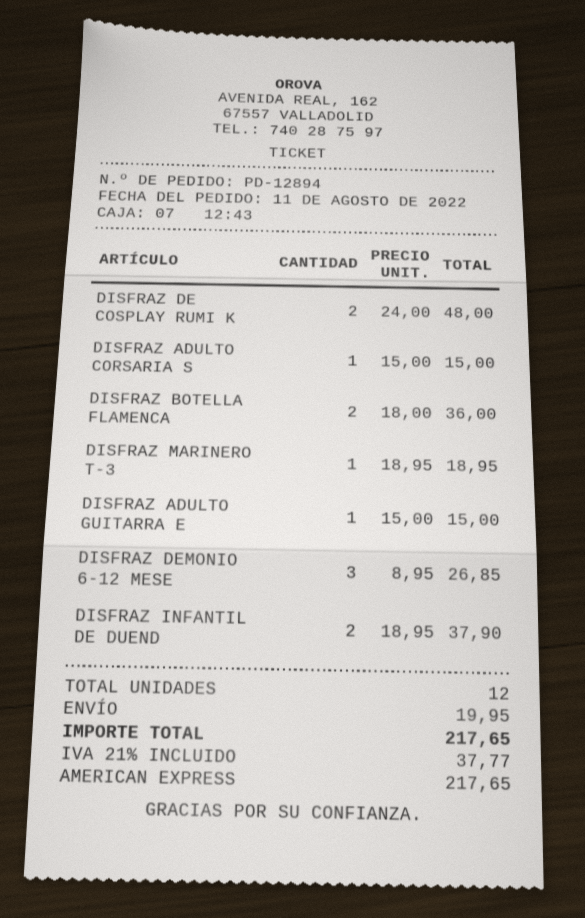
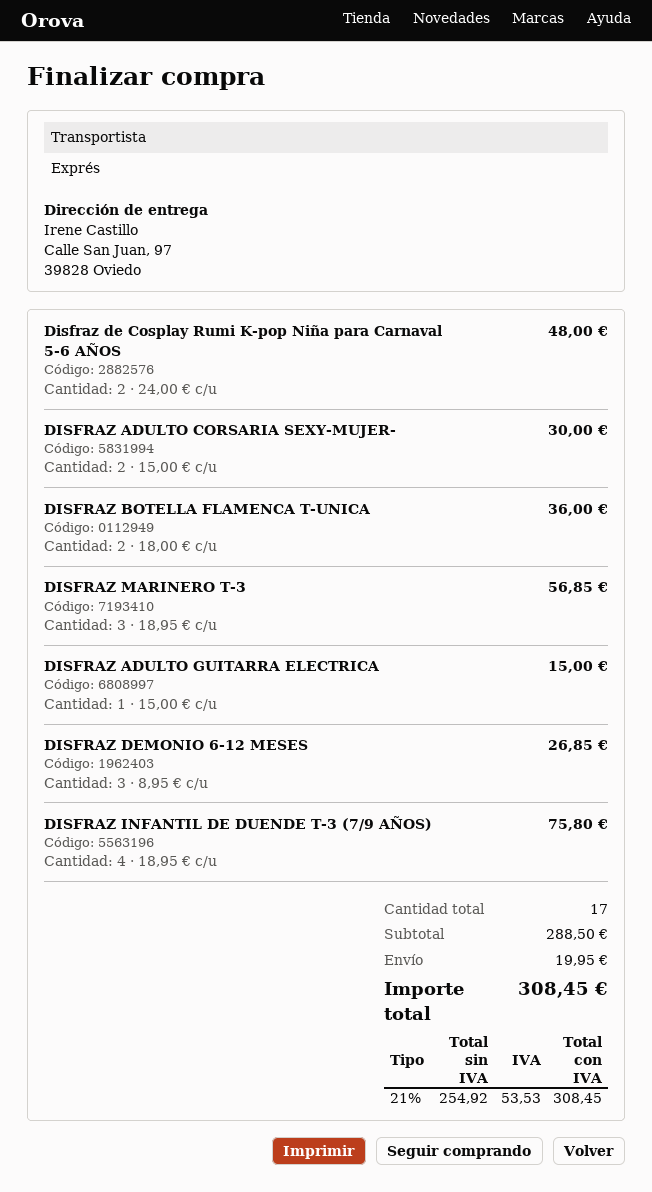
DISFRAZ ADULTO CORSARIA S: 1 x 15.00 = 15.00 -> 2 x 15.00 = 30.00
DISFRAZ MARINERO T-3: 1 x 18.95 = 18.95 -> 3 x 18.95 = 56.85
DISFRAZ INFANTIL DE DUEND: 2 x 18.95 = 37.90 -> 4 x 18.95 = 75.80
total quantity: 12 -> 17
tax: 21% = 37.77 -> 21% = 53.53
total: 217.65 -> 308.45

